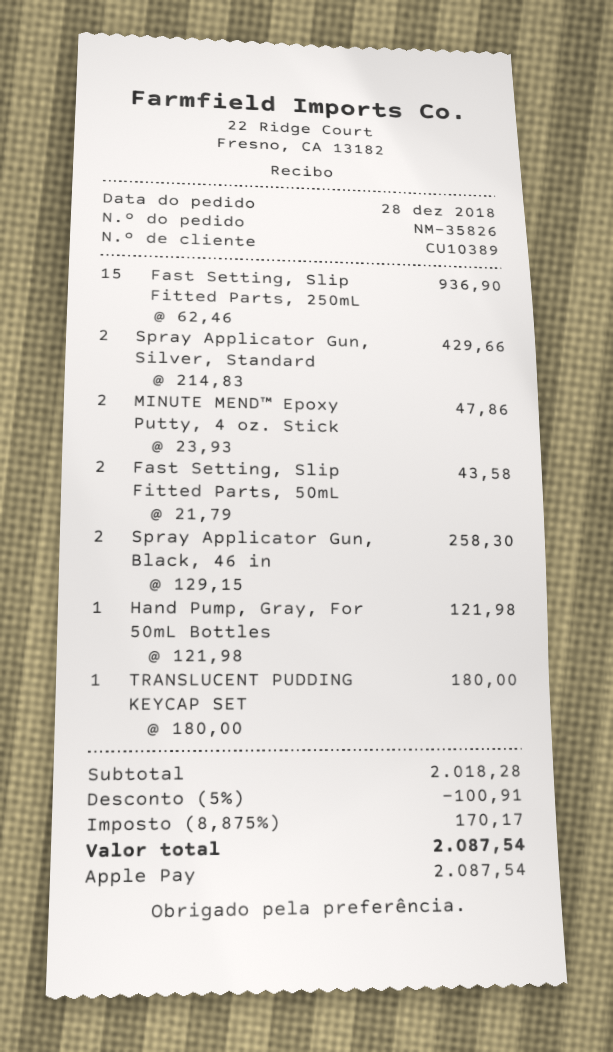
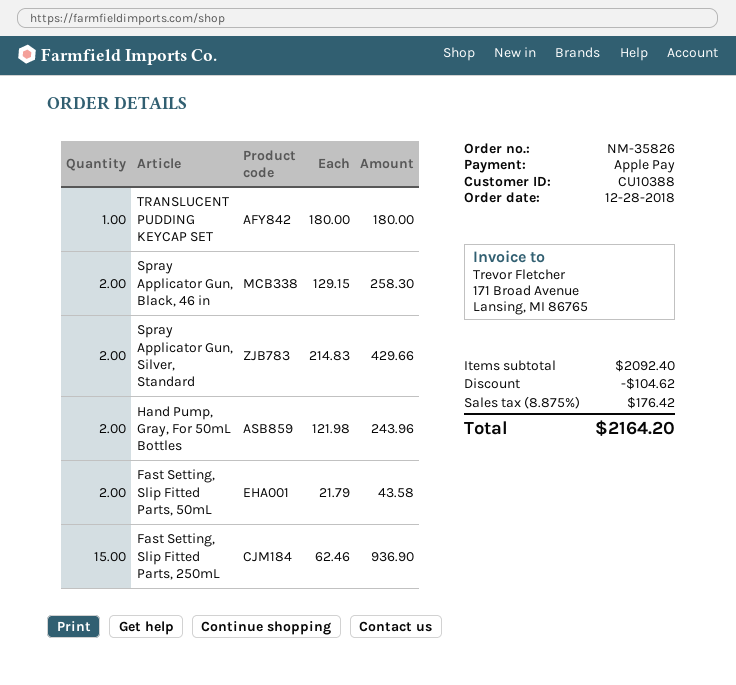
customer number: CU10389 -> CU10388
MINUTE MEND™ Epoxy Putty, 4 oz. Stick: 2 x 23.93 = 47.86 -> none
Hand Pump, Gray, For 50mL Bottles: 1 x 121.98 = 121.98 -> 2 x 121.98 = 243.96
subtotal: 2018.28 -> 2092.40
discount: 100.91 -> 104.62
tax: 8.875% = 170.17 -> 8.875% = 176.42
total: 2087.54 -> 2164.20

